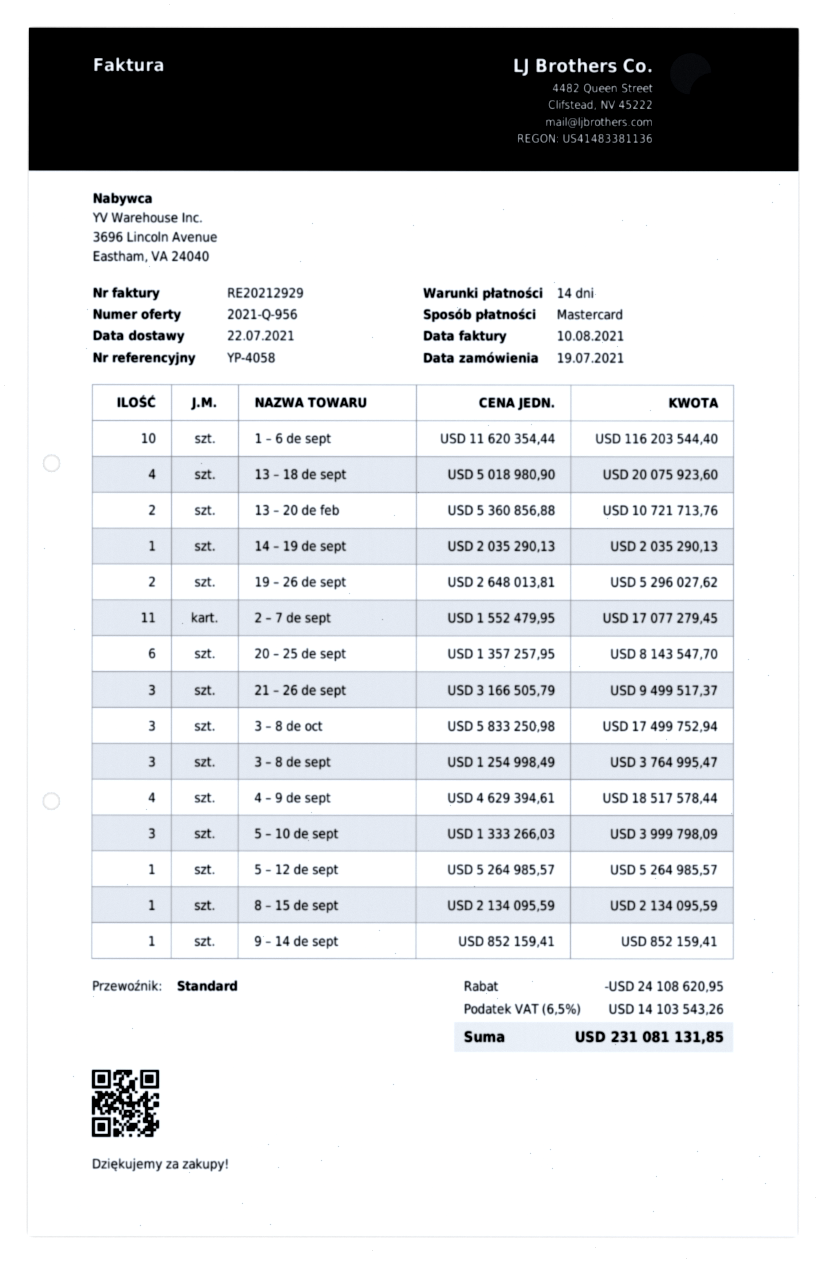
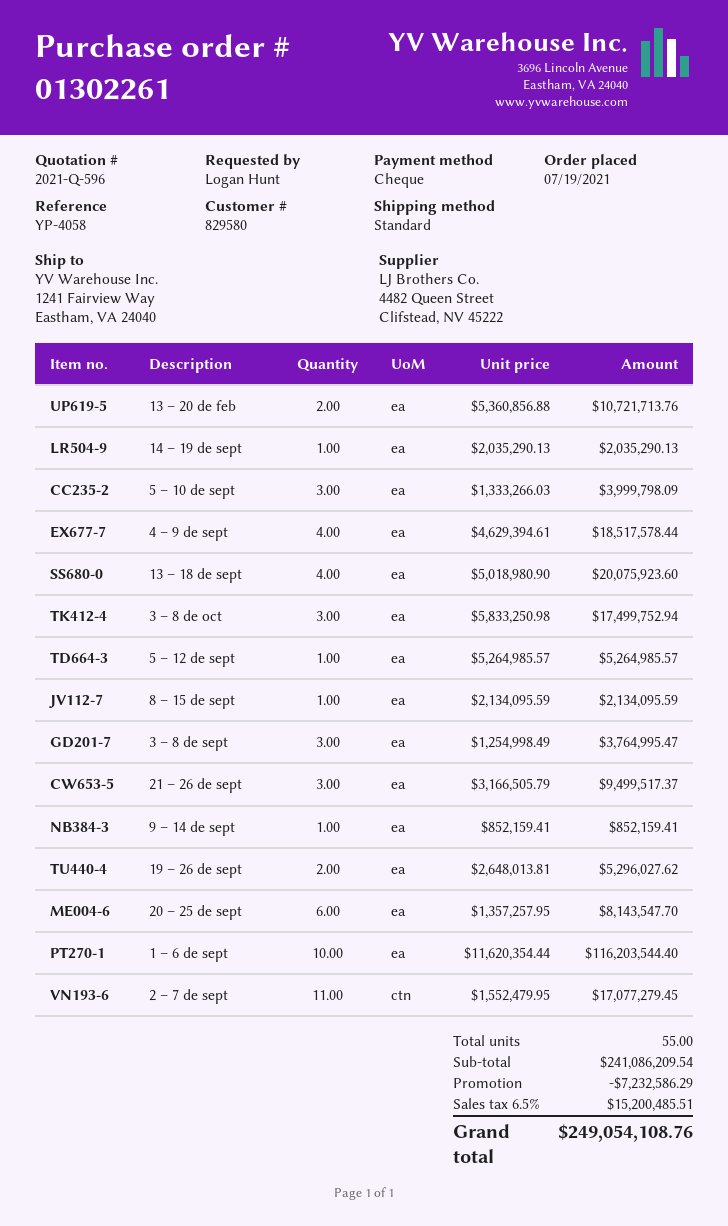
quote number: 2021-Q-956 -> 2021-Q-596
payment method: Mastercard -> cheque
discount: 24108620.95 -> 7232586.29
tax: 6.5% = 14103543.26 -> 6.5% = 15200485.51
total: 231081131.85 -> 249054108.76

